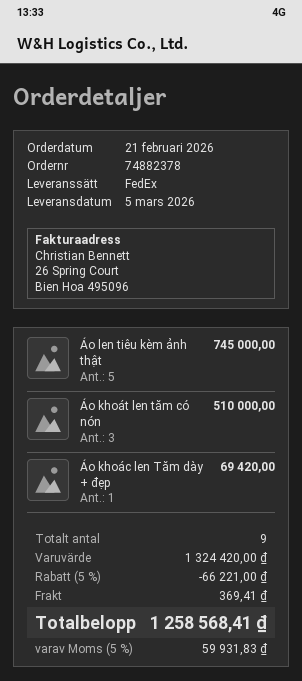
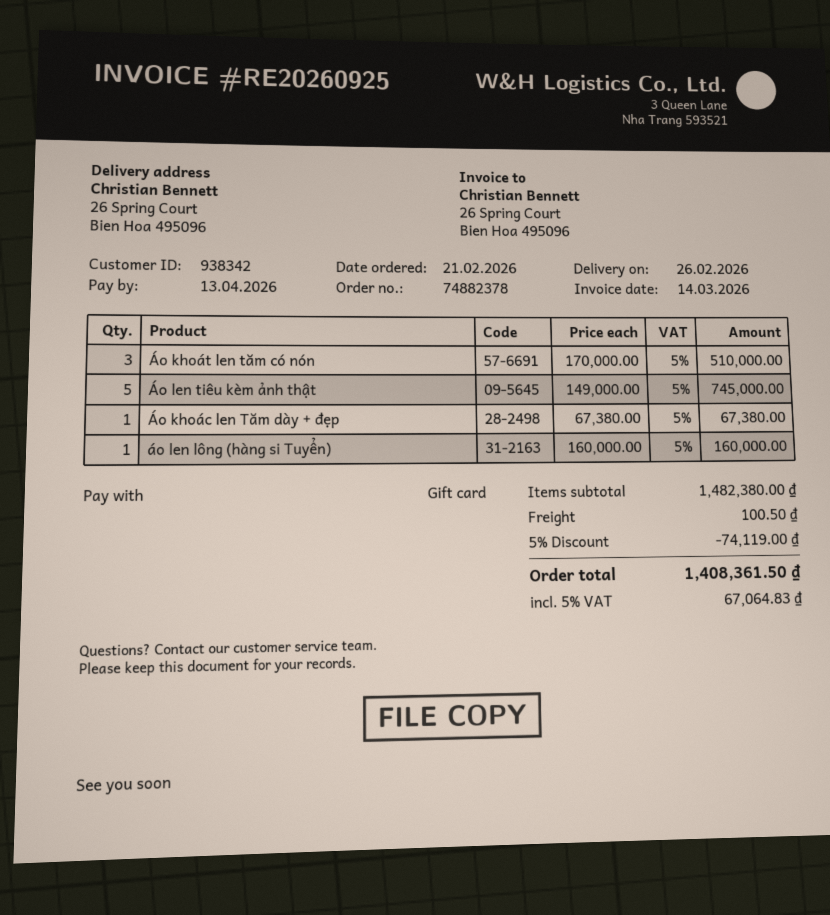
delivery date: 2026-03-05 -> 2026-02-26
Áo khoác len Tăm dày + đẹp: 1 for 69420.00 -> 1 for 67380.00
áo len lông (hàng si Tuyển): none -> 1 for 160000.00
subtotal: 1324420.00 -> 1482380.00
discount: 5% = 66221.00 -> 5% = 74119.00
shipping: 369.41 -> 100.50
tax: 5% = 59931.83 -> 5% = 67064.83
total: 1258568.41 -> 1408361.50

